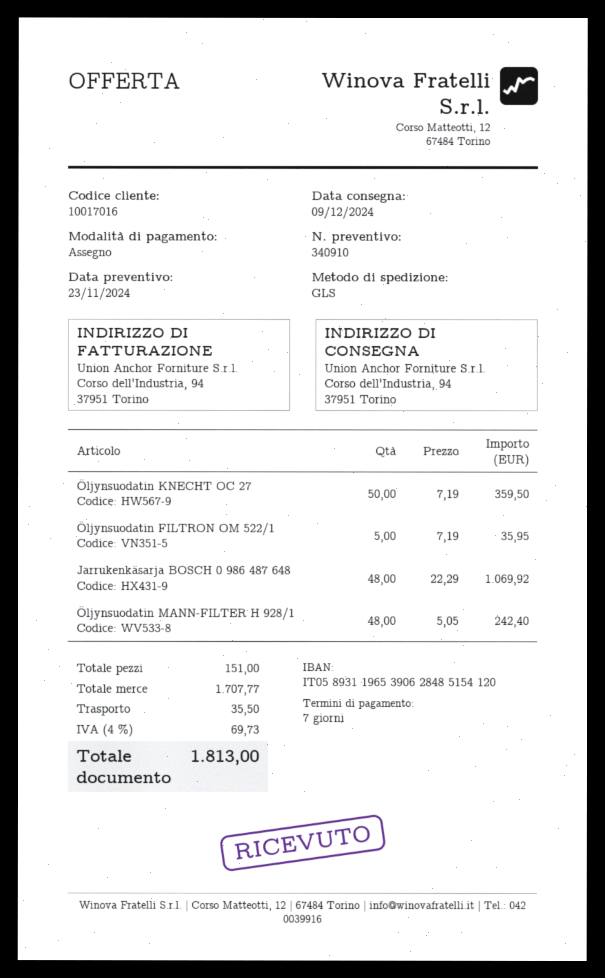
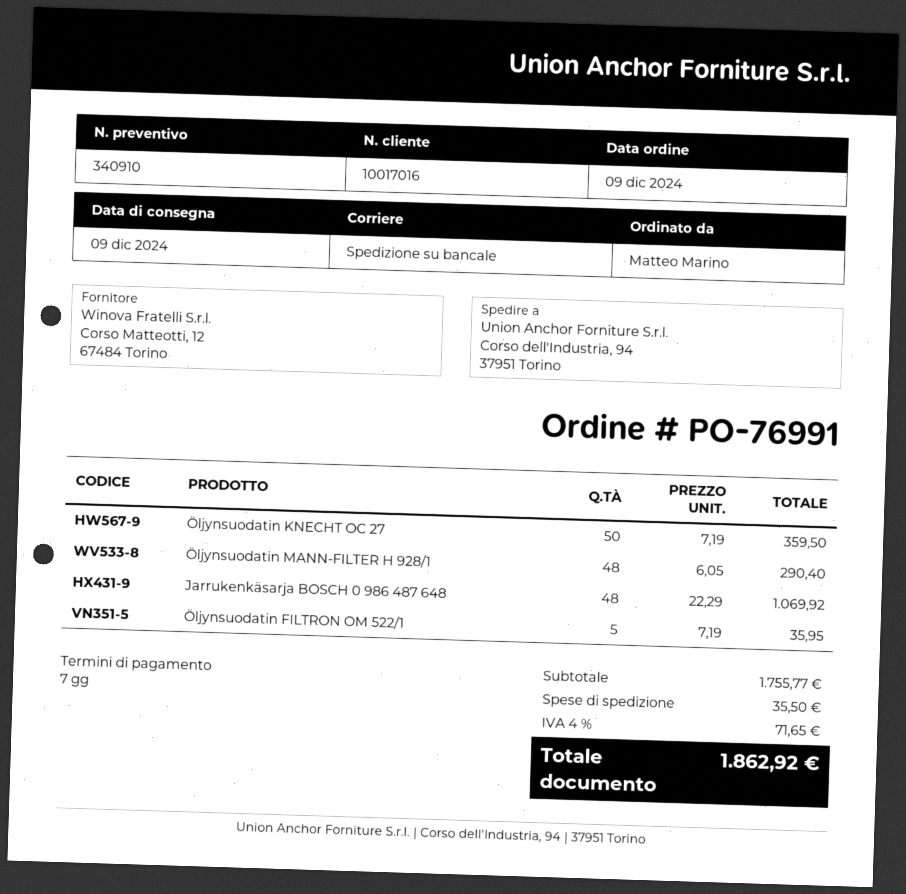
shipping method: GLS -> pallet freight
Öljynsuodatin MANN-FILTER H 928/1: 48 x 5.05 = 242.40 -> 48 x 6.05 = 290.40
subtotal: 1707.77 -> 1755.77
tax: 4% = 69.73 -> 4% = 71.65
total: 1813.00 -> 1862.92

